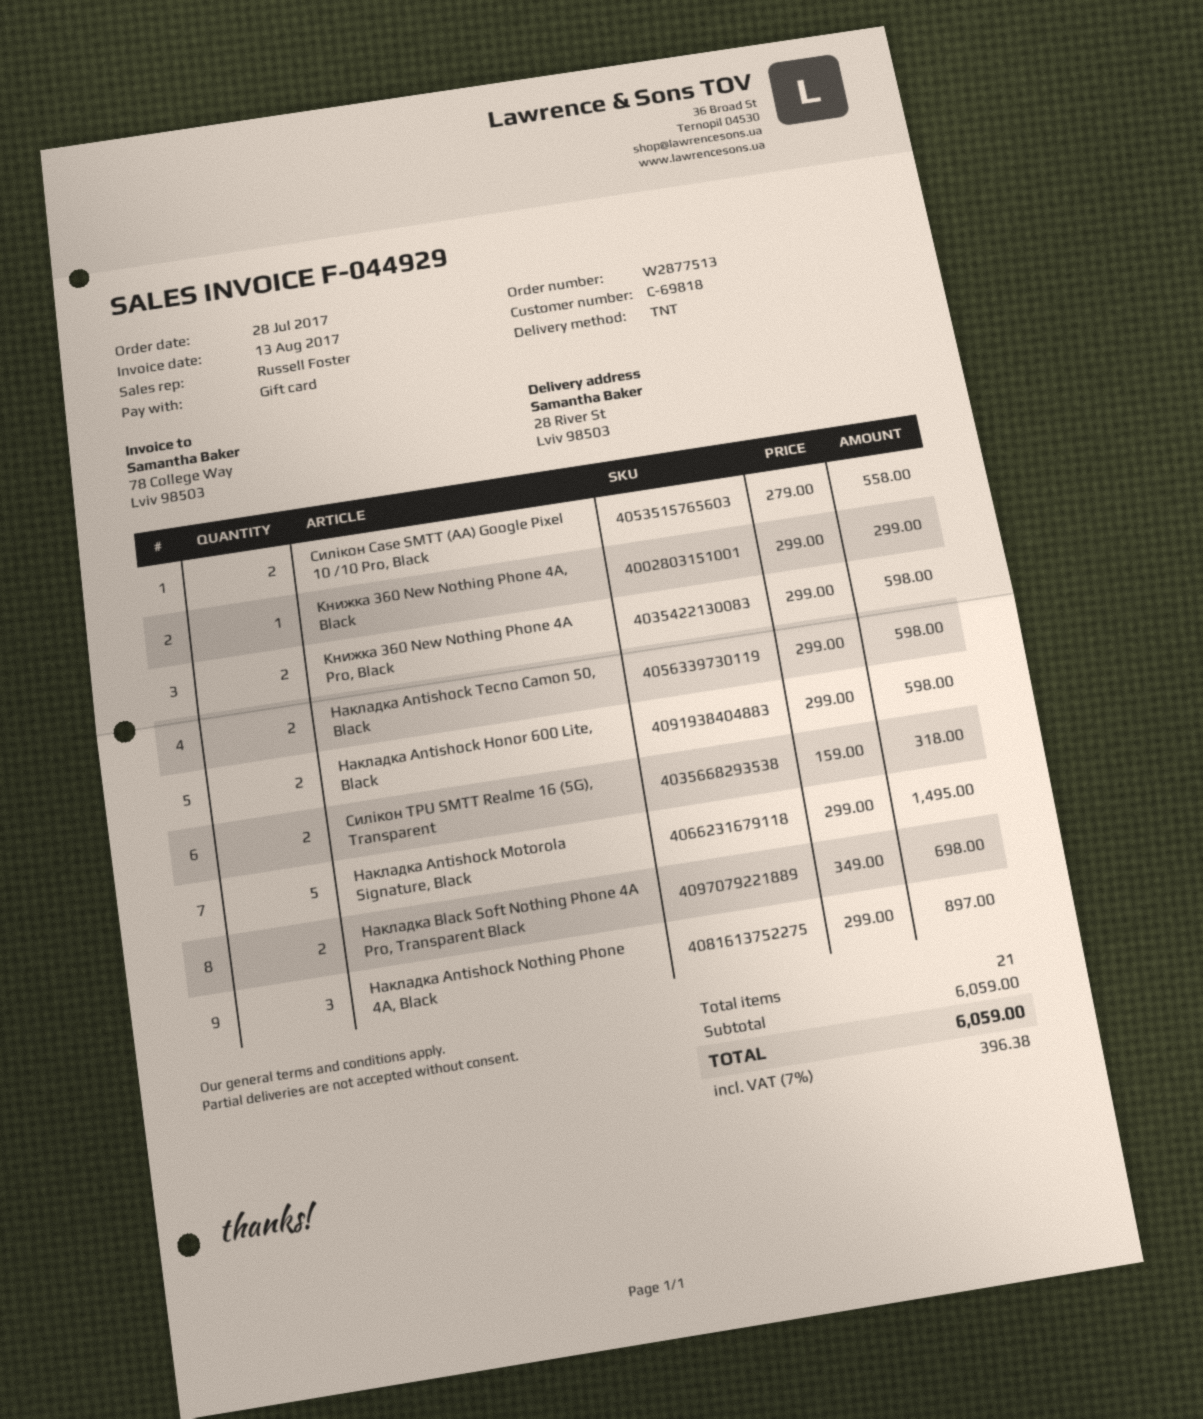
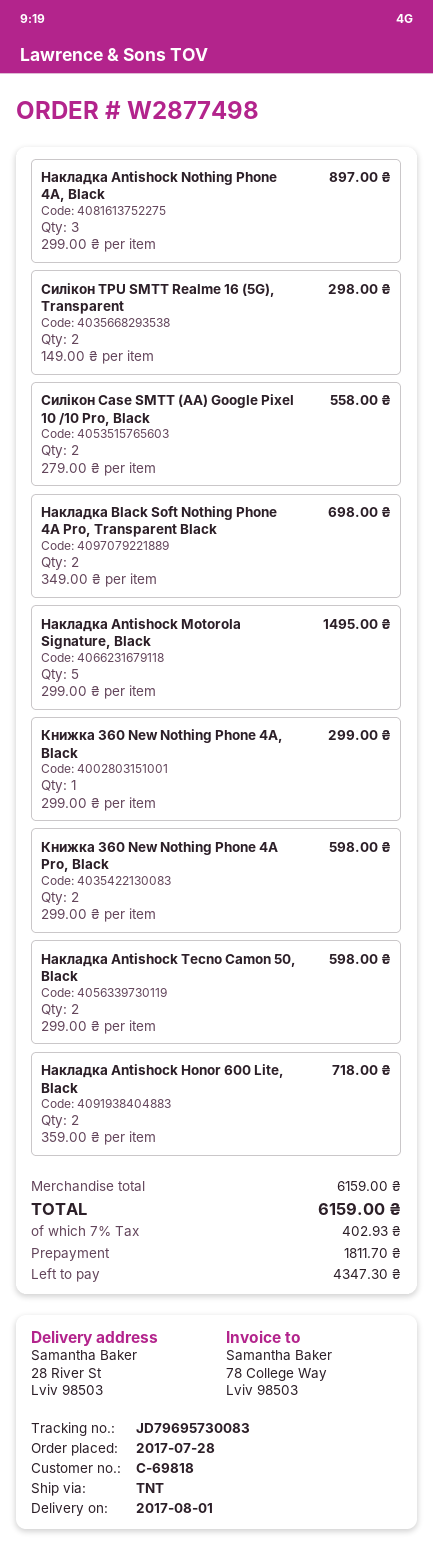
order number: W2877513 -> W2877498
Накладка Antishock Honor 600 Lite, Black: 2 x 299.00 = 598.00 -> 2 x 359.00 = 718.00
Силікон TPU SMTT Realme 16 (5G), Transparent: 2 x 159.00 = 318.00 -> 2 x 149.00 = 298.00
subtotal: 6059.00 -> 6159.00
tax: 7% = 396.38 -> 7% = 402.93
total: 6059.00 -> 6159.00

